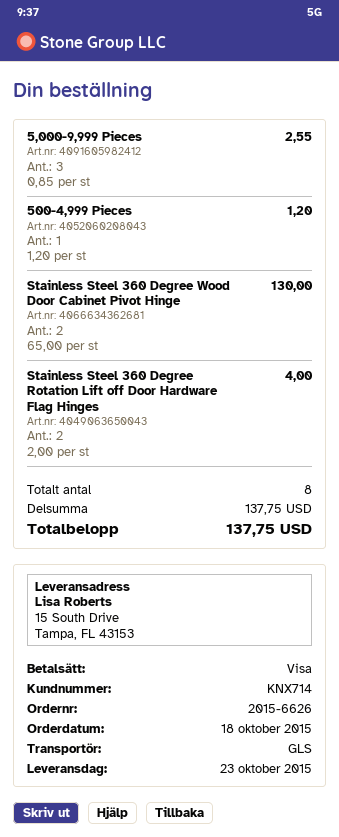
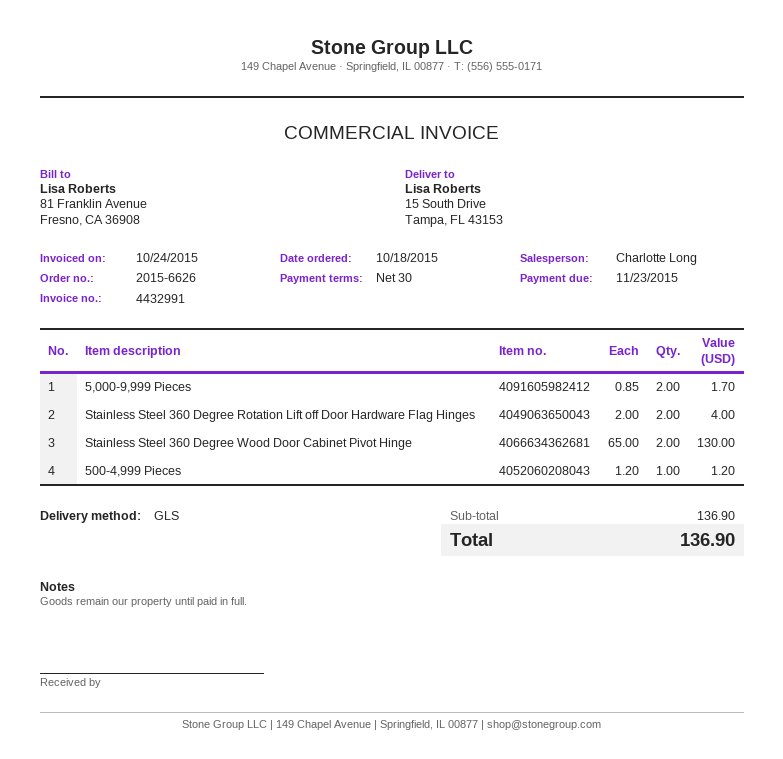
5,000-9,999 Pieces: 3 x 0.85 = 2.55 -> 2 x 0.85 = 1.70
subtotal: 137.75 -> 136.90
total: 137.75 -> 136.90

